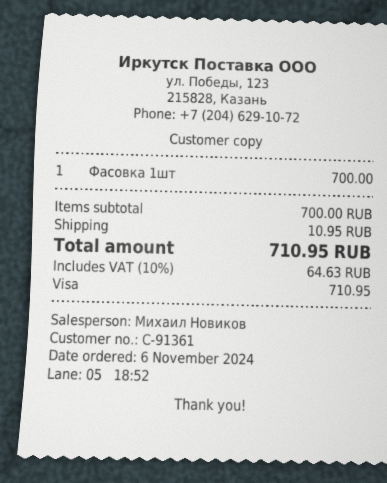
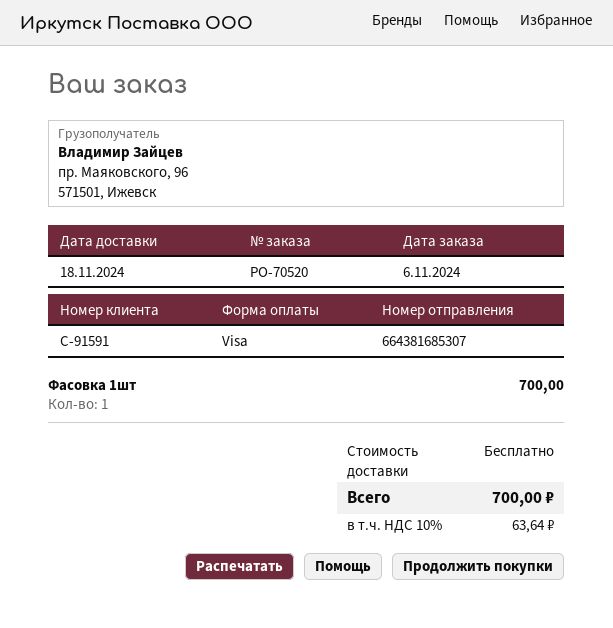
customer number: C-91361 -> C-91591
shipping: 10.95 -> 0.00
tax: 10% = 64.63 -> 10% = 63.64
total: 710.95 -> 700.00

